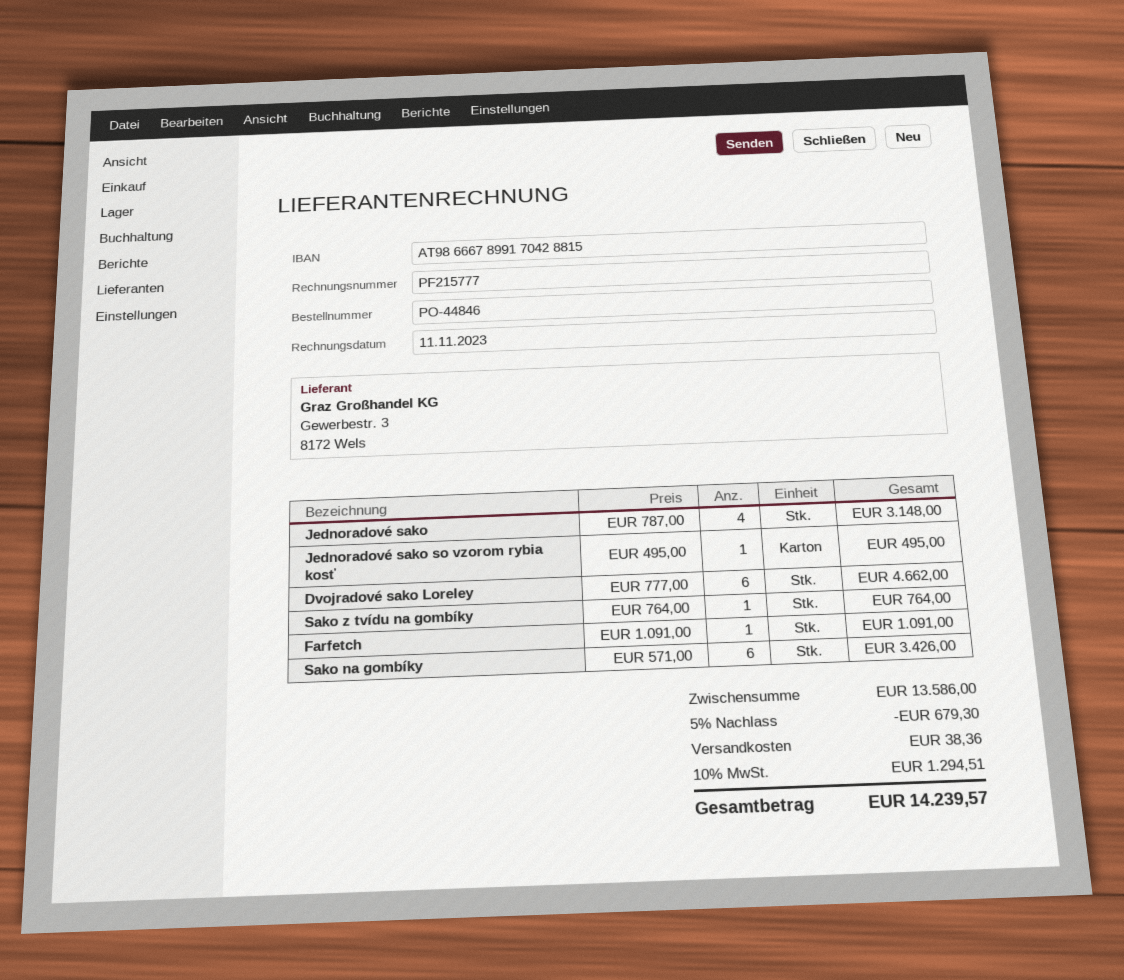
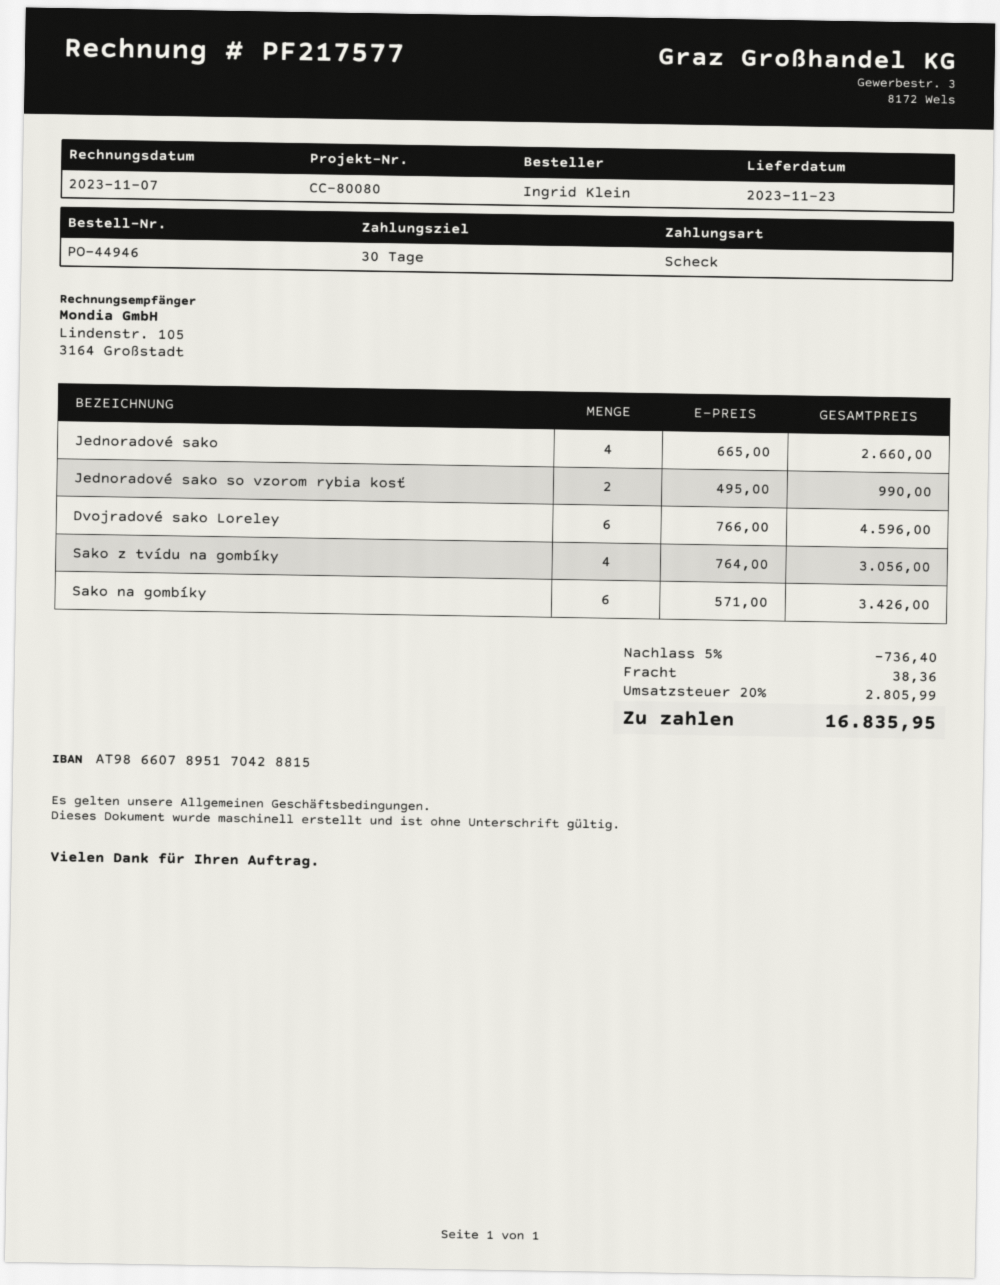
order number: PO-44846 -> PO-44946
invoice number: PF215777 -> PF217577
invoice date: 2023-11-11 -> 2023-11-07
bank account: AT986667899170428815 -> AT986607895170428815
Jednoradové sako: 4 x 787.00 = 3148.00 -> 4 x 665.00 = 2660.00
Jednoradové sako so vzorom rybia kosť: 1 x 495.00 = 495.00 -> 2 x 495.00 = 990.00
Dvojradové sako Loreley: 6 x 777.00 = 4662.00 -> 6 x 766.00 = 4596.00
Sako z tvídu na gombíky: 1 x 764.00 = 764.00 -> 4 x 764.00 = 3056.00
Farfetch: 1 x 1091.00 = 1091.00 -> none
discount: 5% = 679.30 -> 5% = 736.40
tax: 10% = 1294.51 -> 20% = 2805.99
total: 14239.57 -> 16835.95

